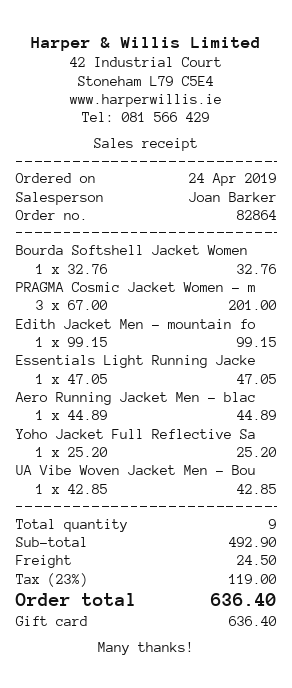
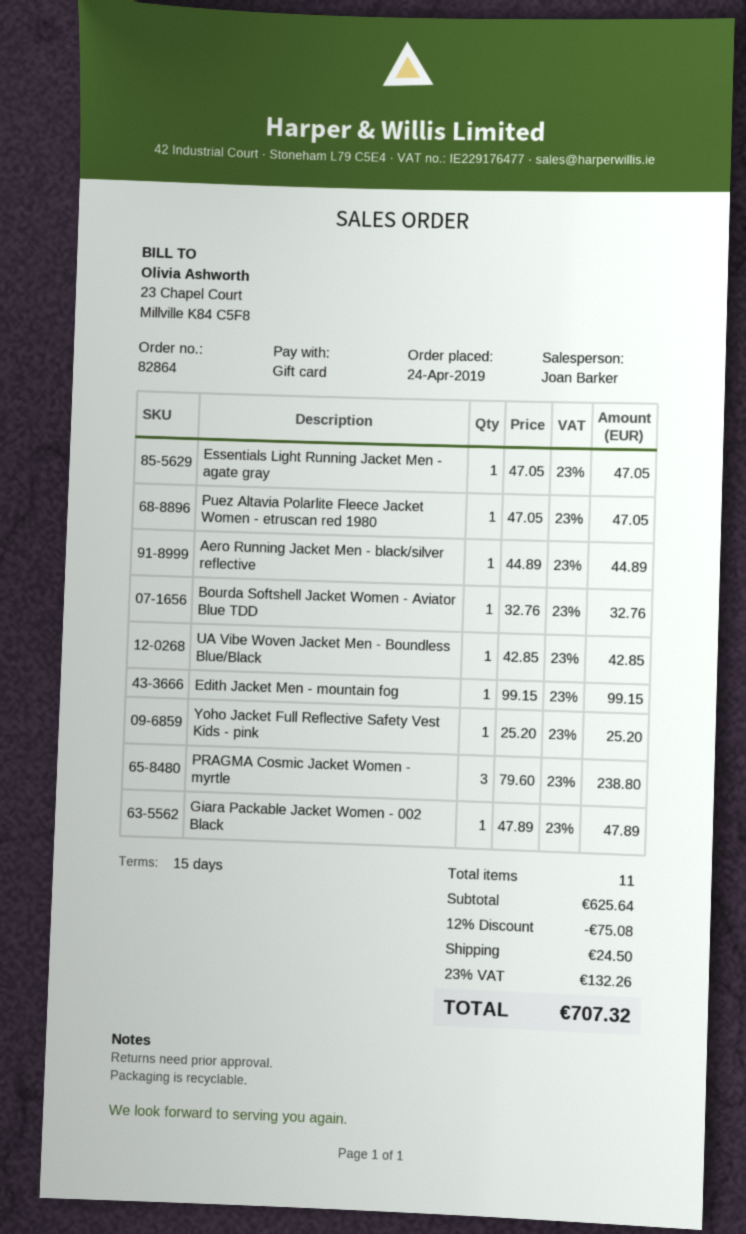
PRAGMA Cosmic Jacket Women - m: 3 x 67.00 = 201.00 -> 3 x 79.60 = 238.80
Puez Altavia Polarlite Fleece Jacket Women - etruscan red 1980: none -> 1 x 47.05 = 47.05
Giara Packable Jacket Women - 002 Black: none -> 1 x 47.89 = 47.89
total quantity: 9 -> 11
subtotal: 492.90 -> 625.64
discount: none -> 12% = 75.08
tax: 23% = 119.00 -> 23% = 132.26
total: 636.40 -> 707.32

